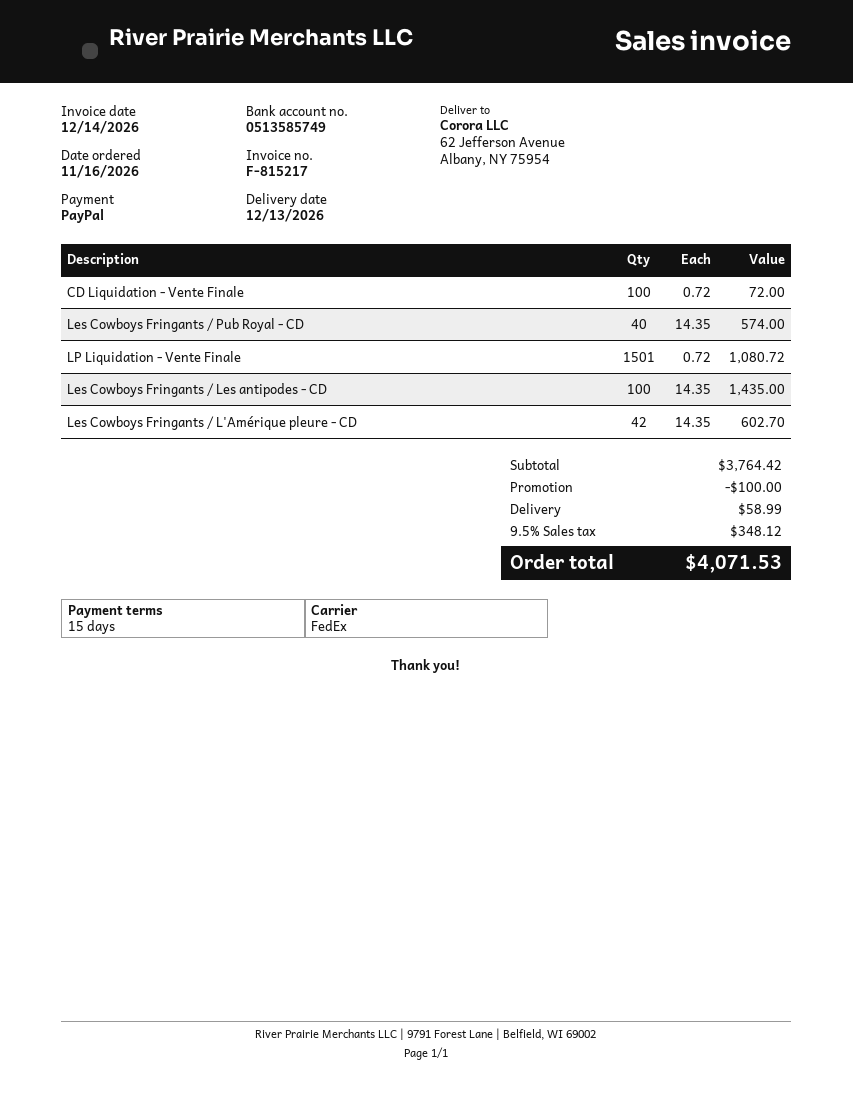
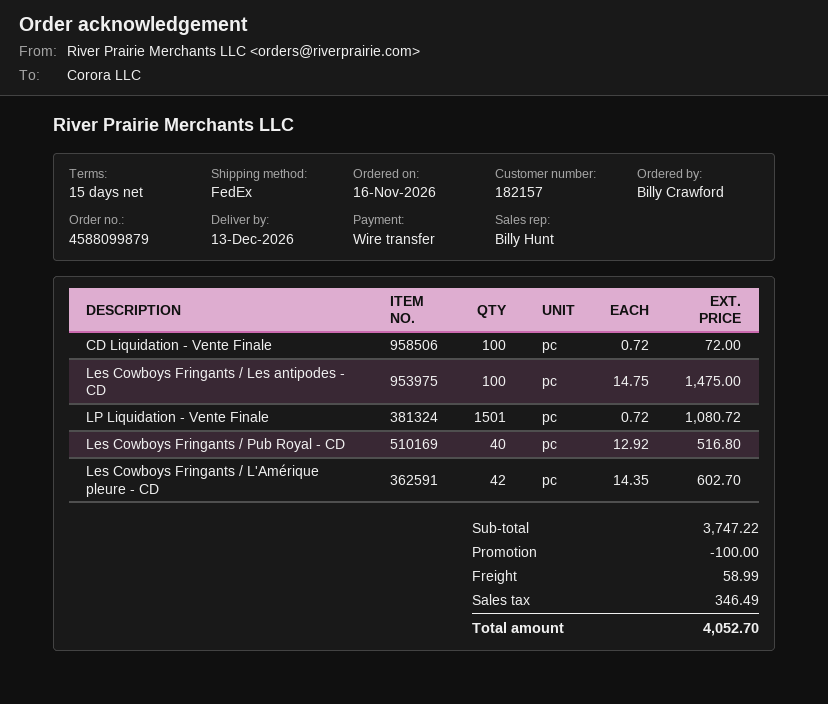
payment method: PayPal -> bank transfer
Les Cowboys Fringants / Pub Royal - CD: 40 x 14.35 = 574.00 -> 40 x 12.92 = 516.80
Les Cowboys Fringants / Les antipodes - CD: 100 x 14.35 = 1435.00 -> 100 x 14.75 = 1475.00
subtotal: 3764.42 -> 3747.22
tax: 348.12 -> 346.49
total: 4071.53 -> 4052.70

